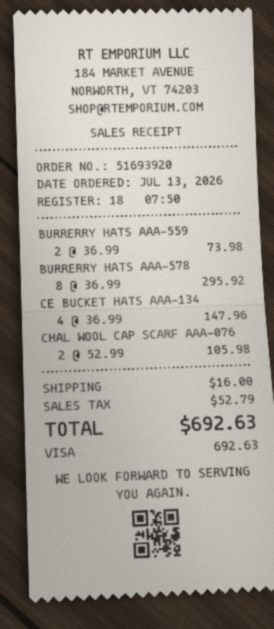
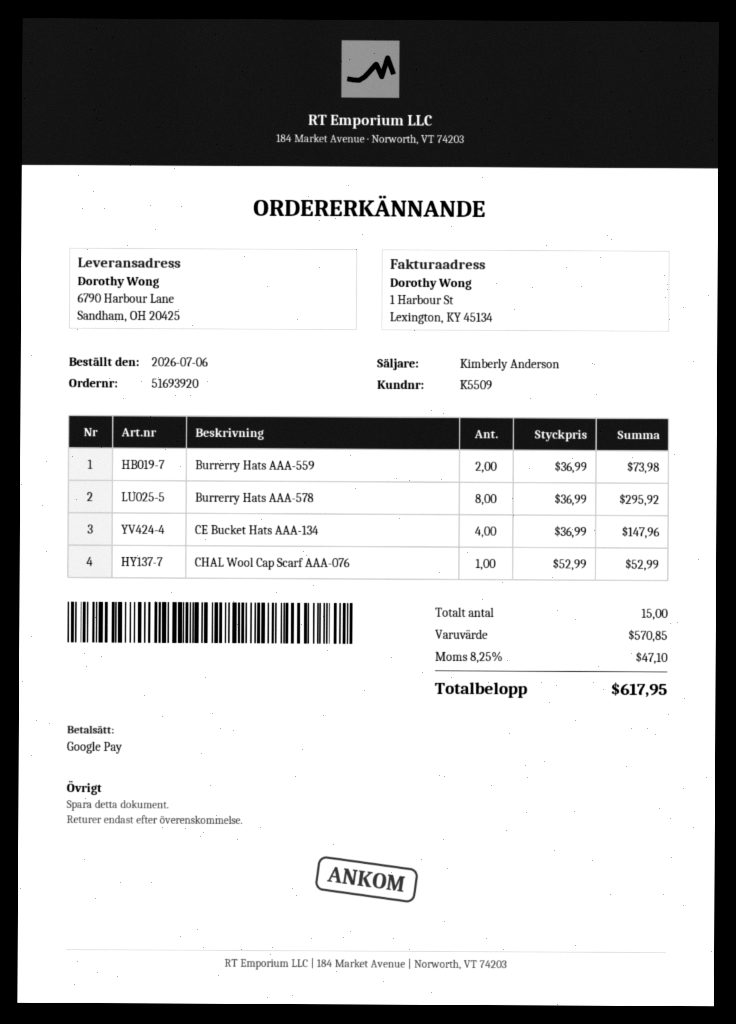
order date: 2026-07-13 -> 2026-07-06
payment method: Visa -> Google Pay
CHAL WOOL CAP SCARF AAA-076: 2 x 52.99 = 105.98 -> 1 x 52.99 = 52.99
shipping: 16.00 -> none
tax: 52.79 -> 47.10
total: 692.63 -> 617.95

